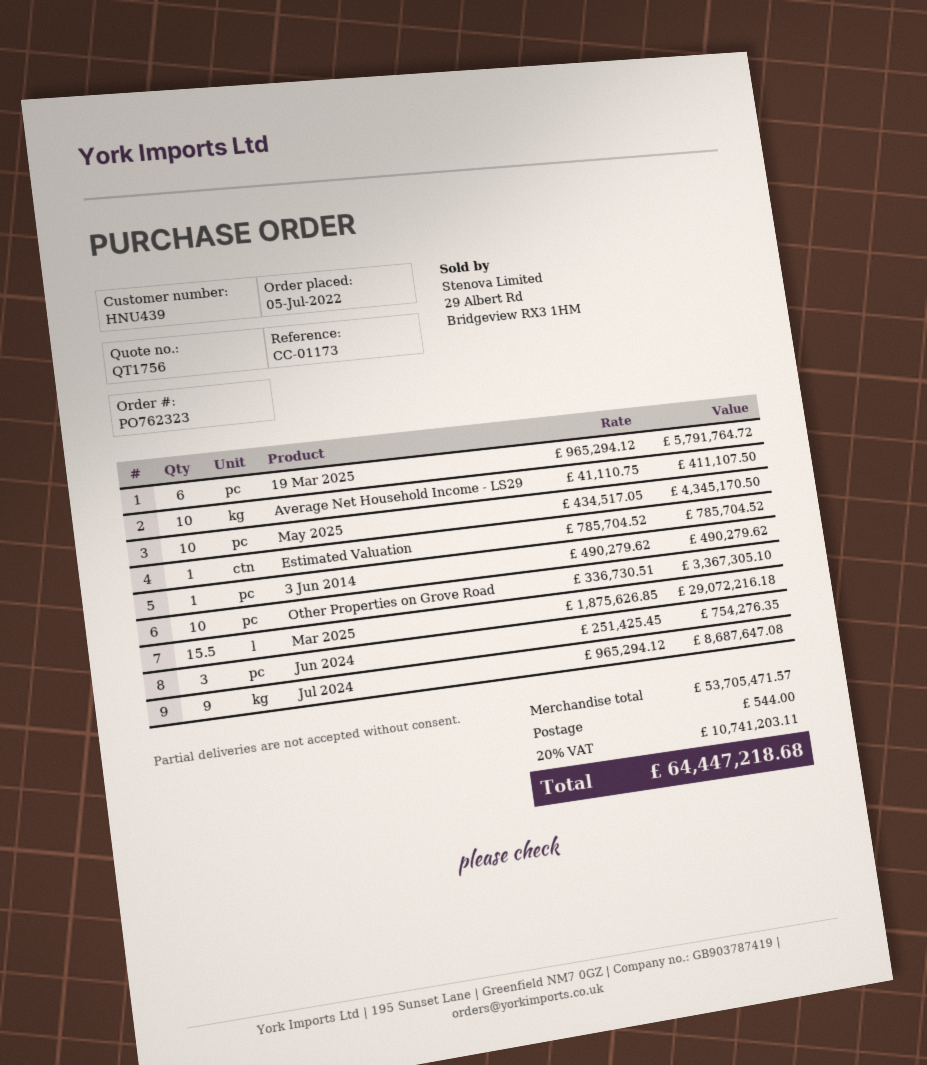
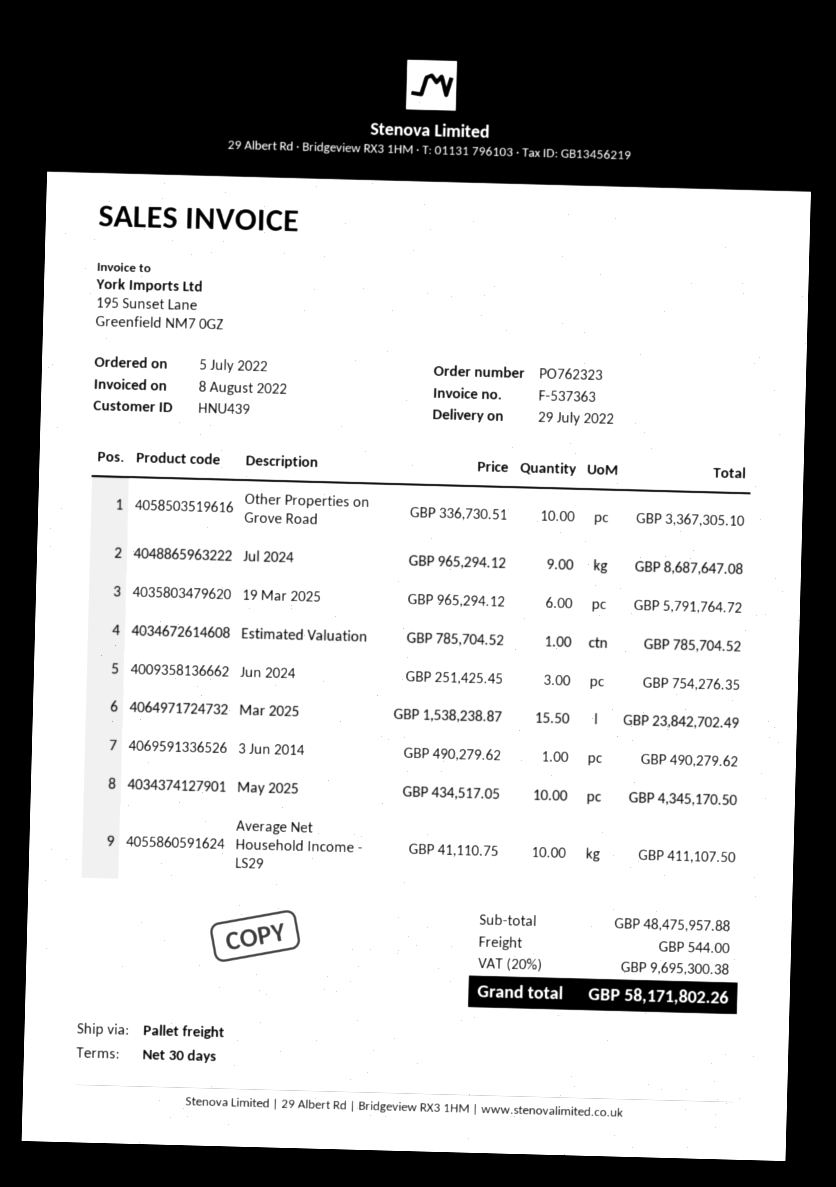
Mar 2025: 15.5 x 1875626.85 = 29072216.18 -> 15.5 x 1538238.87 = 23842702.49
subtotal: 53705471.57 -> 48475957.88
tax: 20% = 10741203.11 -> 20% = 9695300.38
total: 64447218.68 -> 58171802.26

